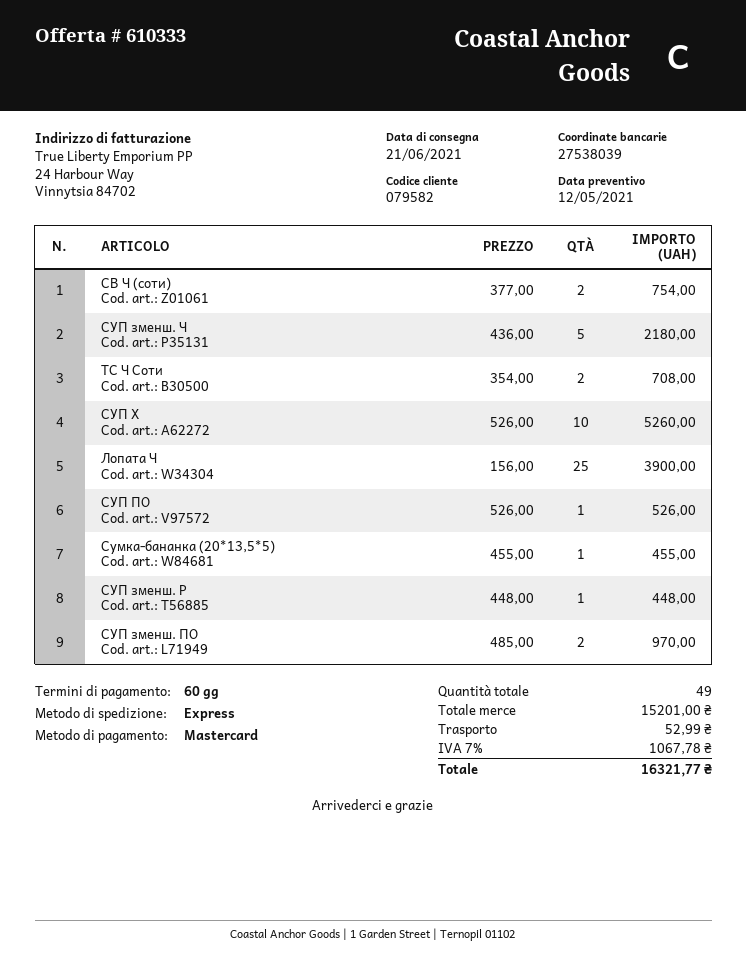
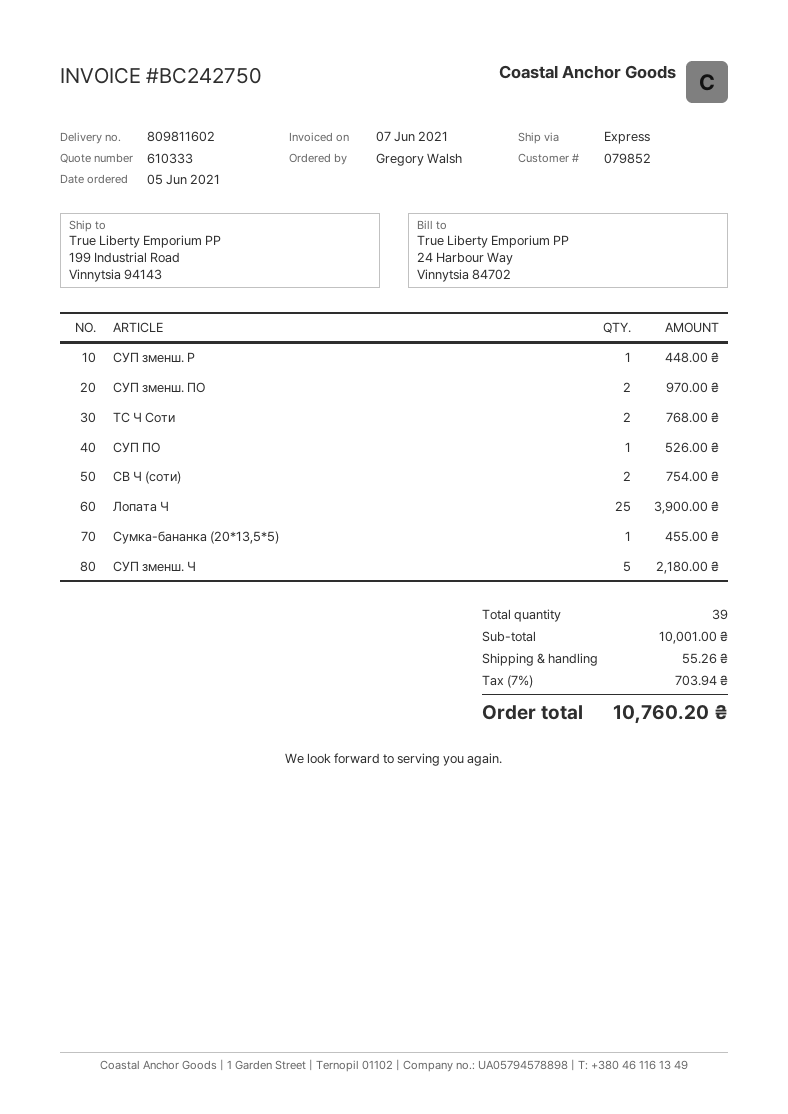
customer number: 079582 -> 079852
ТС Ч Соти: 2 for 708.00 -> 2 for 768.00
СУП Х: 10 for 5260.00 -> none
total quantity: 49 -> 39
subtotal: 15201.00 -> 10001.00
shipping: 52.99 -> 55.26
tax: 7% = 1067.78 -> 7% = 703.94
total: 16321.77 -> 10760.20

